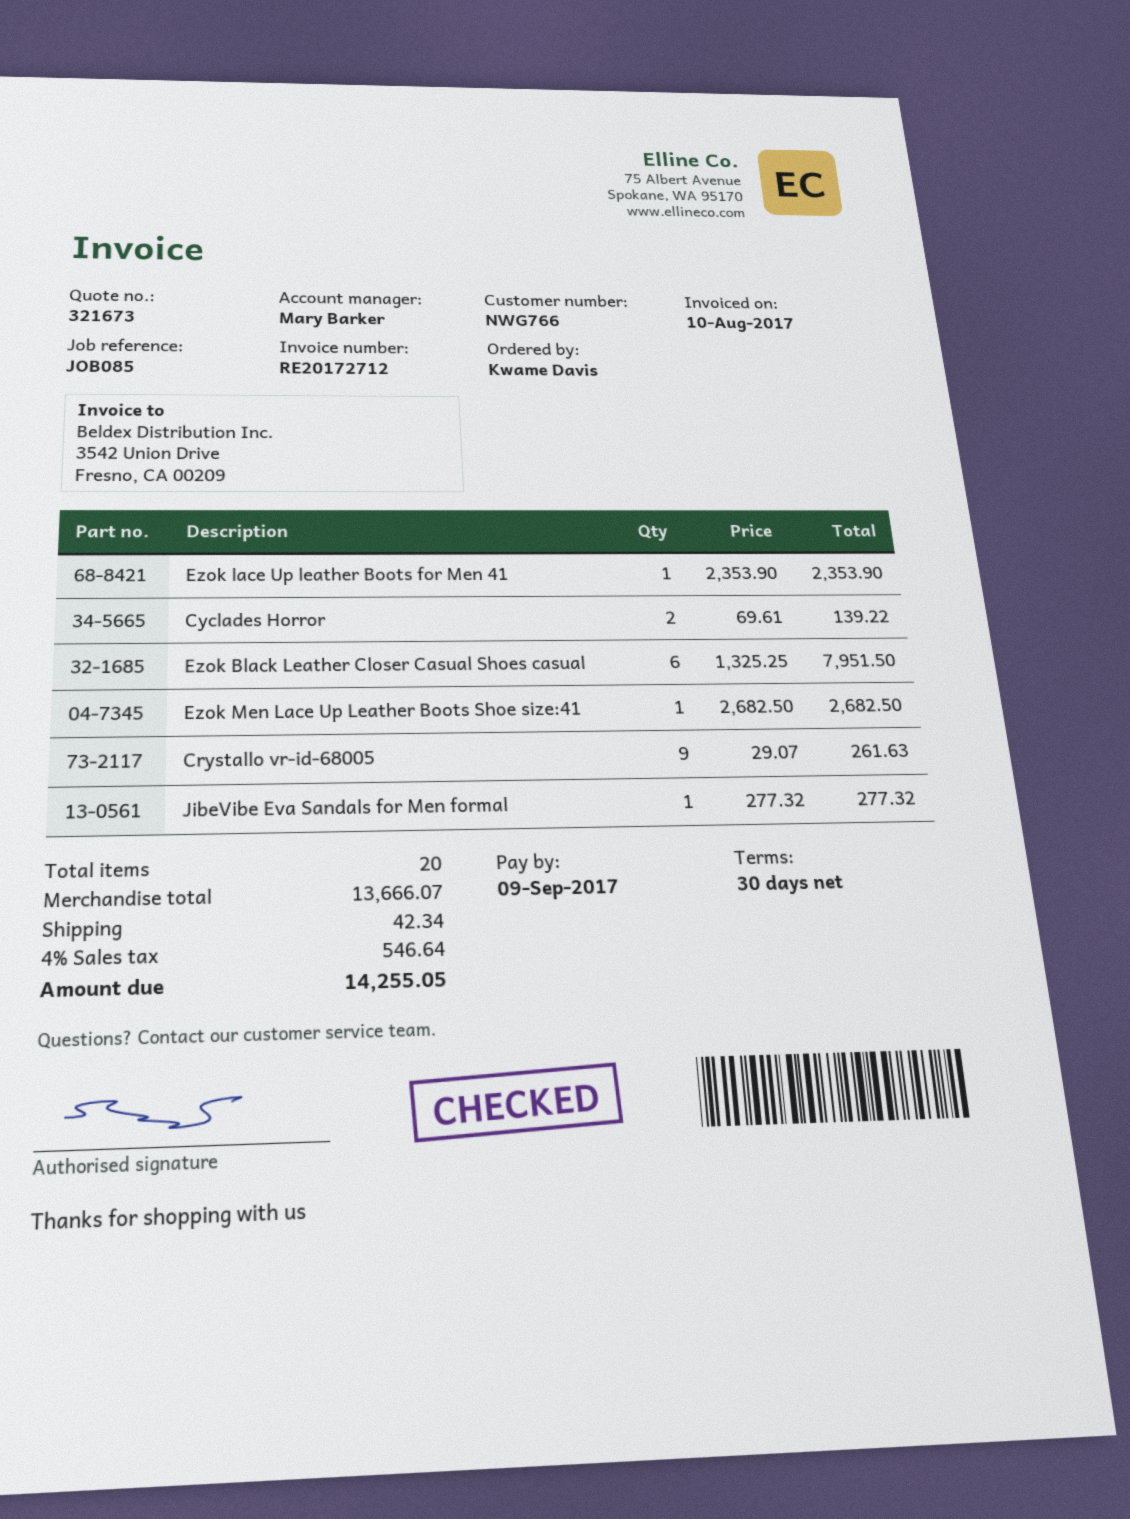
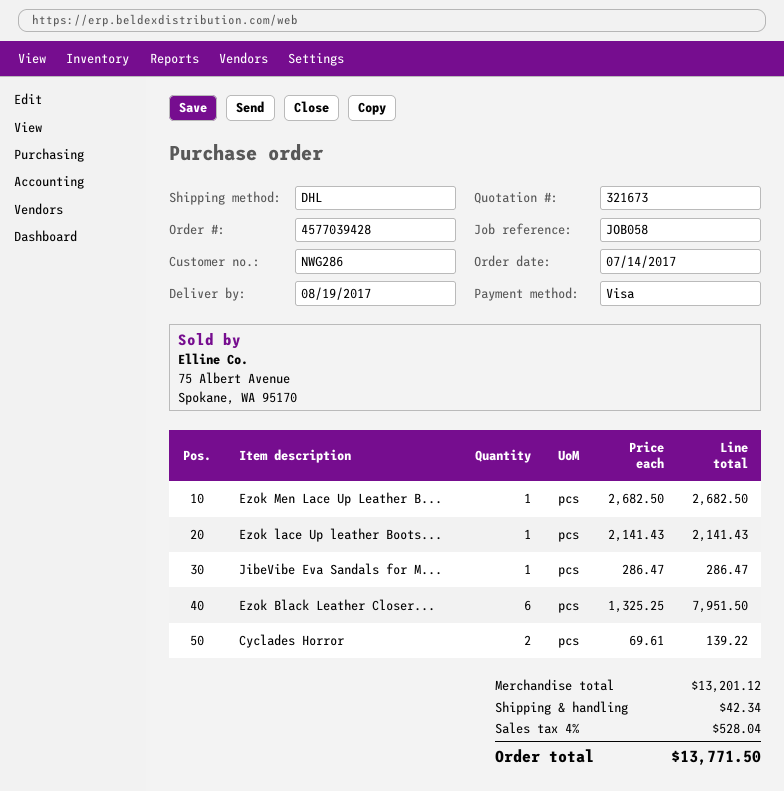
customer number: NWG766 -> NWG286
reference: JOB085 -> JOB058
Ezok lace Up leather Boots for Men 41: 1 x 2353.90 = 2353.90 -> 1 x 2141.43 = 2141.43
Crystallo vr-id-68005: 9 x 29.07 = 261.63 -> none
JibeVibe Eva Sandals for Men formal: 1 x 277.32 = 277.32 -> 1 x 286.47 = 286.47
subtotal: 13666.07 -> 13201.12
tax: 4% = 546.64 -> 4% = 528.04
total: 14255.05 -> 13771.50

